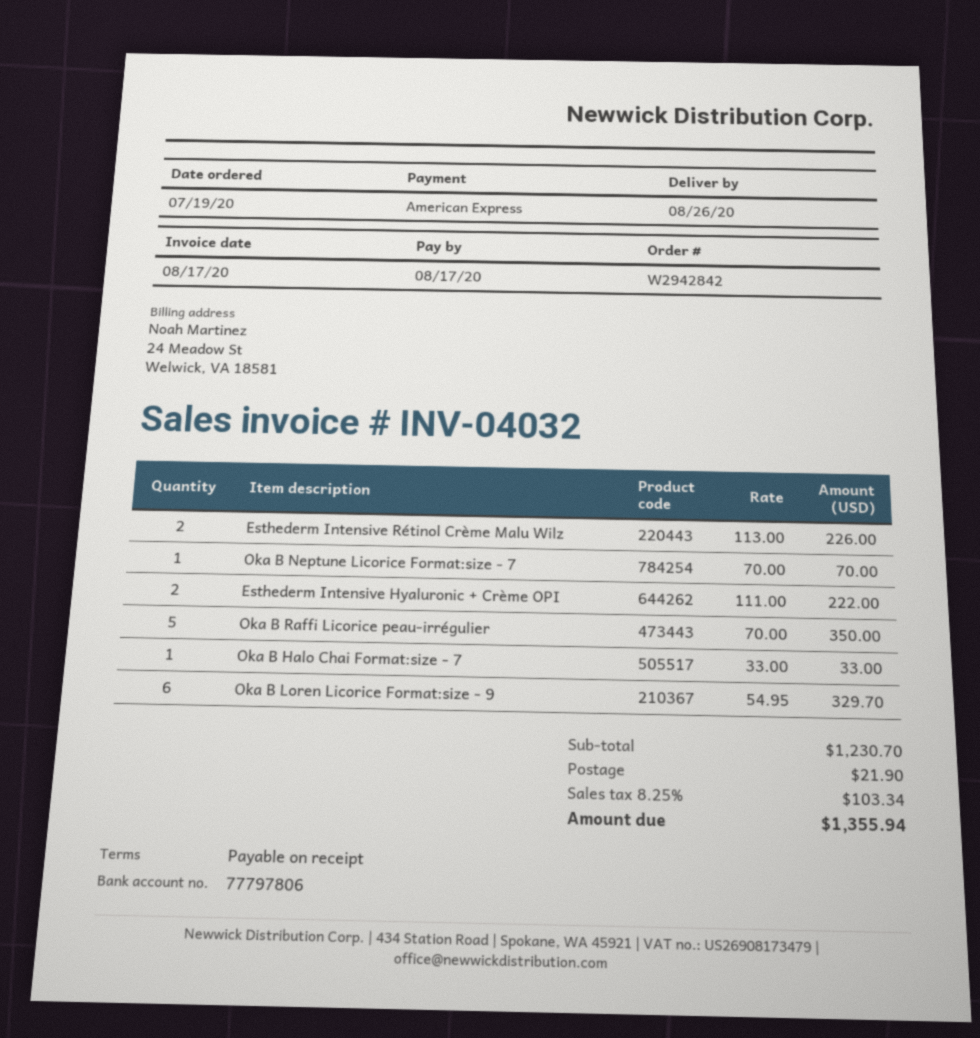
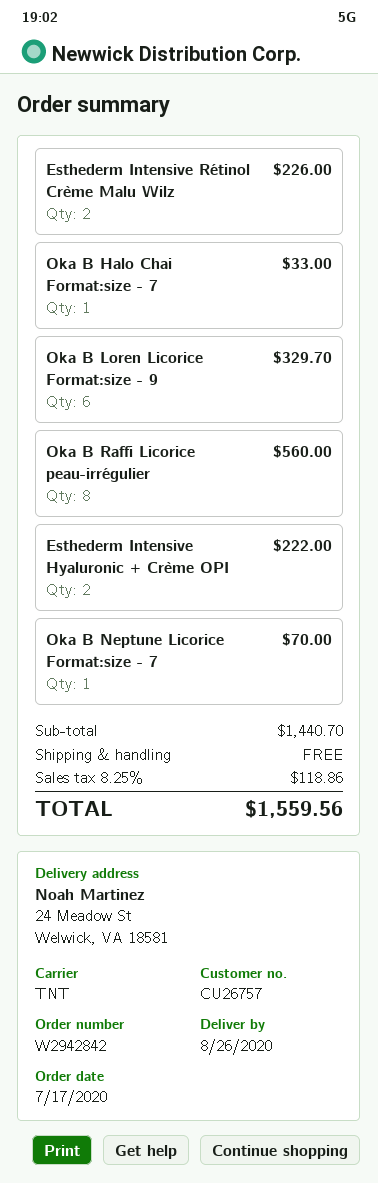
order date: 2020-07-19 -> 2020-07-17
Oka B Raffi Licorice peau-irrégulier: 5 for 350.00 -> 8 for 560.00
subtotal: 1230.70 -> 1440.70
shipping: 21.90 -> 0.00
tax: 8.25% = 103.34 -> 8.25% = 118.86
total: 1355.94 -> 1559.56

